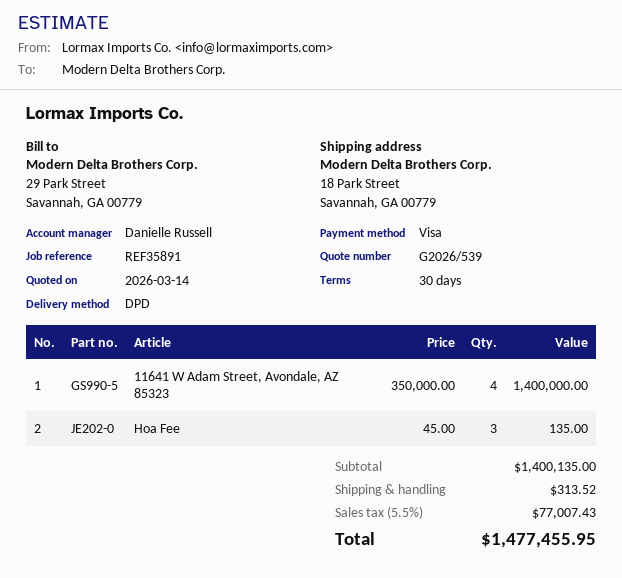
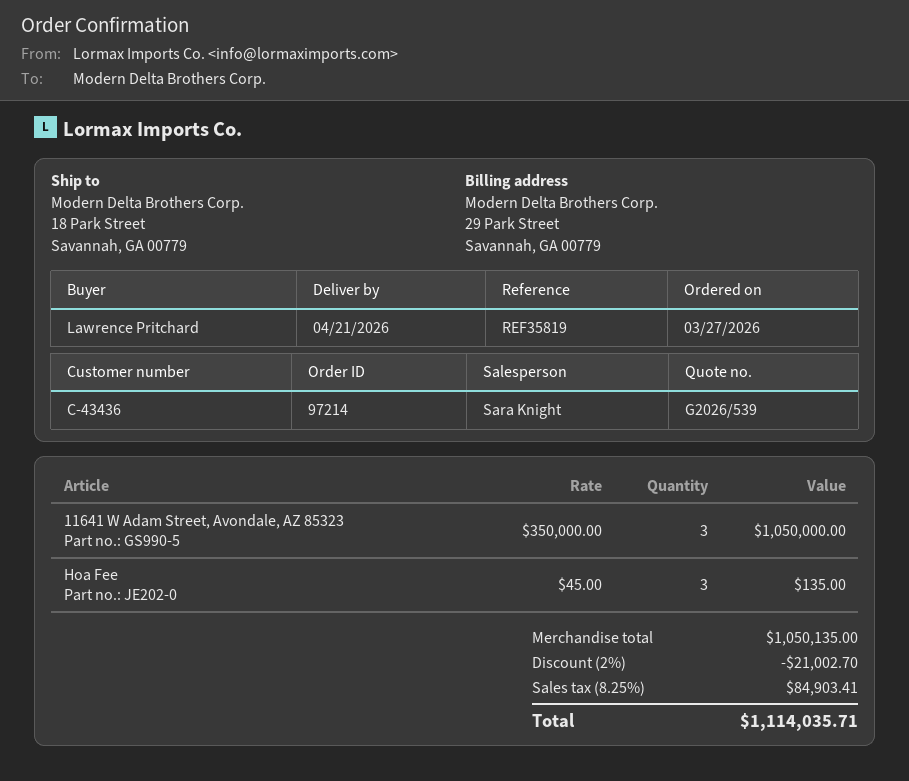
reference: REF35891 -> REF35819
sales rep: Danielle Russell -> Sara Knight
11641 W Adam Street, Avondale, AZ 85323: 4 x 350000.00 = 1400000.00 -> 3 x 350000.00 = 1050000.00
subtotal: 1400135.00 -> 1050135.00
discount: none -> 2% = 21002.70
shipping: 313.52 -> none
tax: 5.5% = 77007.43 -> 8.25% = 84903.41
total: 1477455.95 -> 1114035.71

